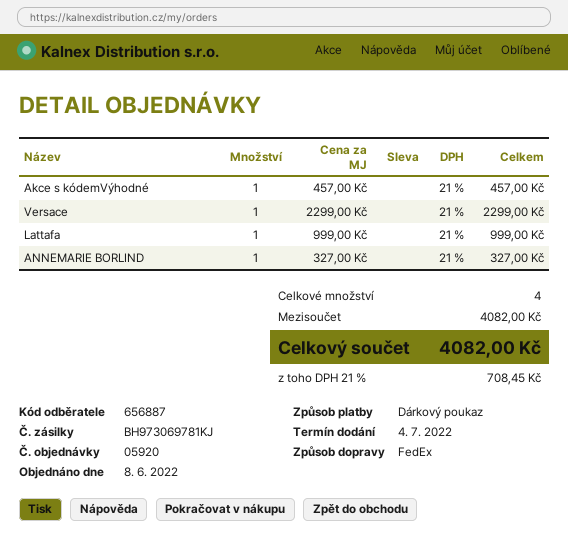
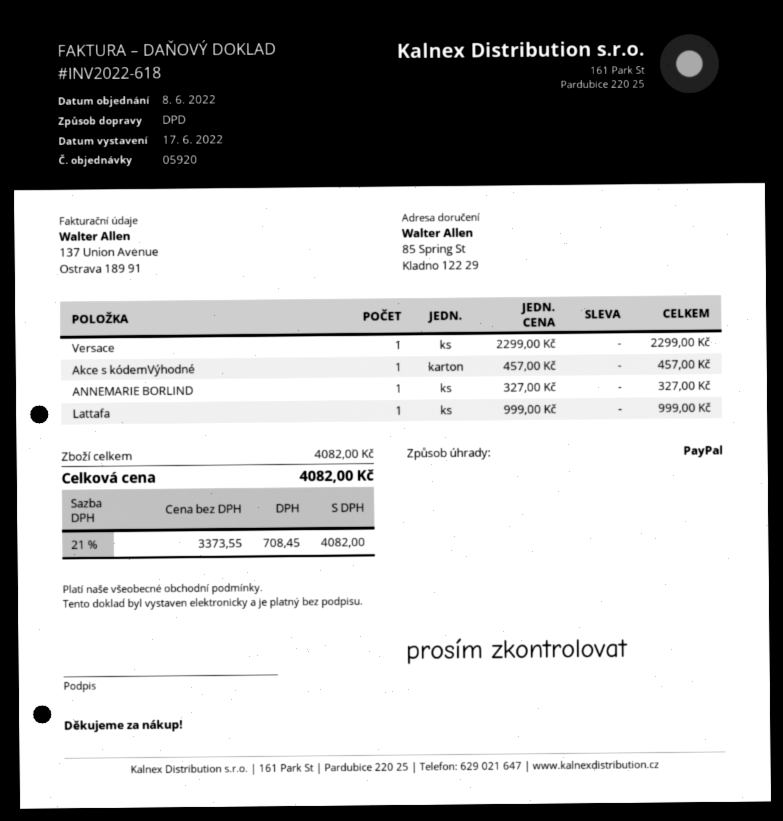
payment method: gift card -> PayPal
shipping method: FedEx -> DPD

